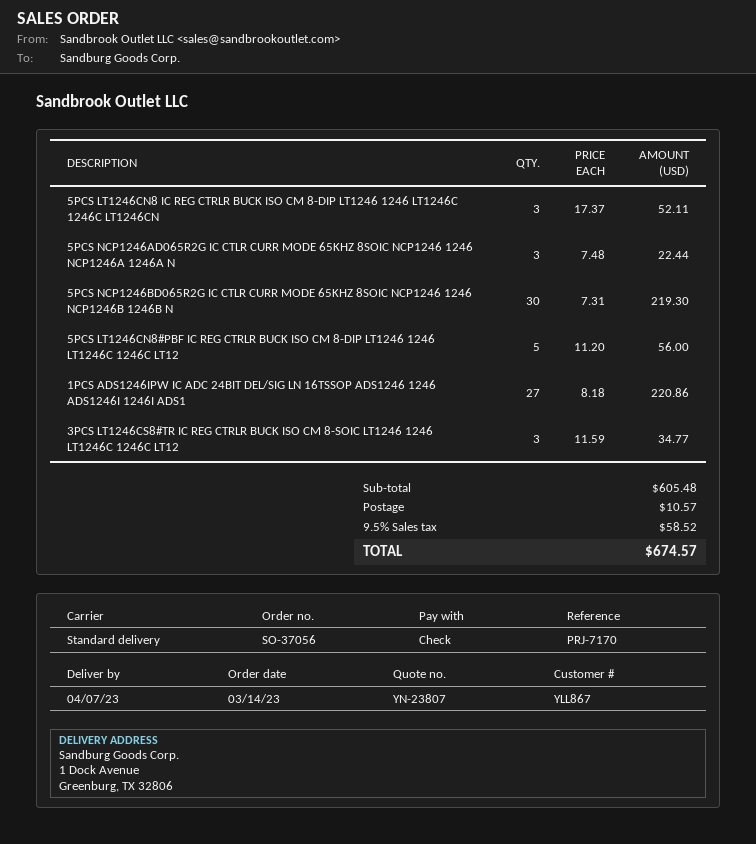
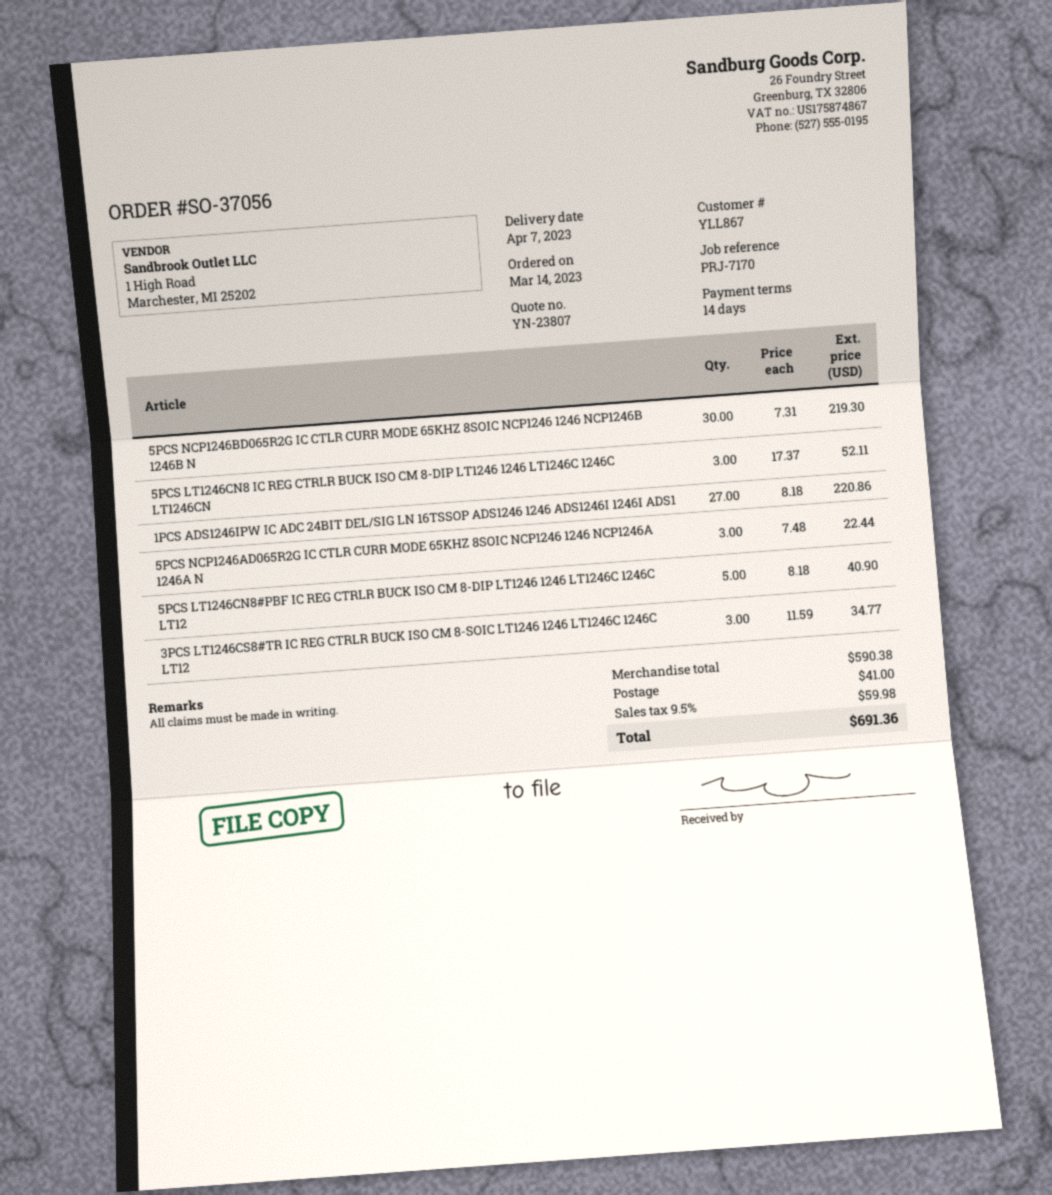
5PCS LT1246CN8#PBF IC REG CTRLR BUCK ISO CM 8-DIP LT1246 1246 LT1246C 1246C LT12: 5 x 11.20 = 56.00 -> 5 x 8.18 = 40.90
subtotal: 605.48 -> 590.38
shipping: 10.57 -> 41.00
tax: 9.5% = 58.52 -> 9.5% = 59.98
total: 674.57 -> 691.36

